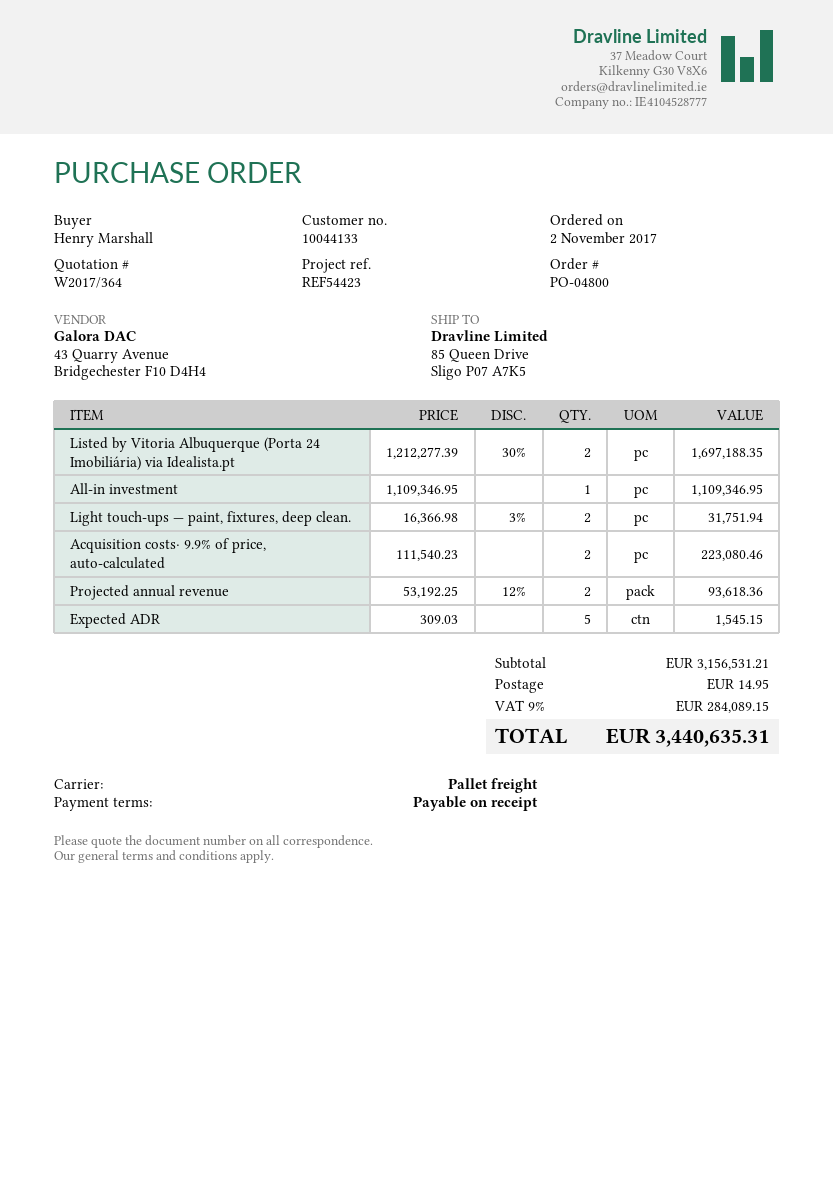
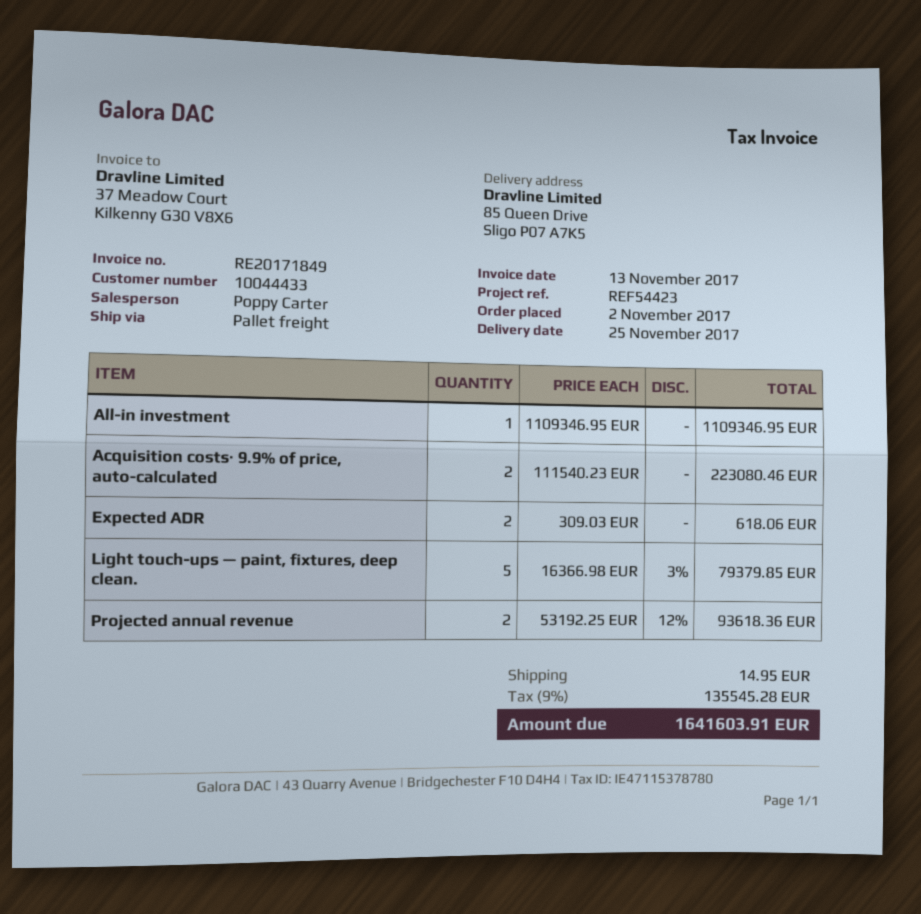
customer number: 10044133 -> 10044433
Listed by Vitoria Albuquerque (Porta 24 Imobiliária) via Idealista.pt: 2 x 1212277.39 - 30% = 1697188.35 -> none
Light touch-ups — paint, fixtures, deep clean.: 2 x 16366.98 - 3% = 31751.94 -> 5 x 16366.98 - 3% = 79379.85
Expected ADR: 5 x 309.03 = 1545.15 -> 2 x 309.03 = 618.06
tax: 9% = 284089.15 -> 9% = 135545.28
total: 3440635.31 -> 1641603.91

